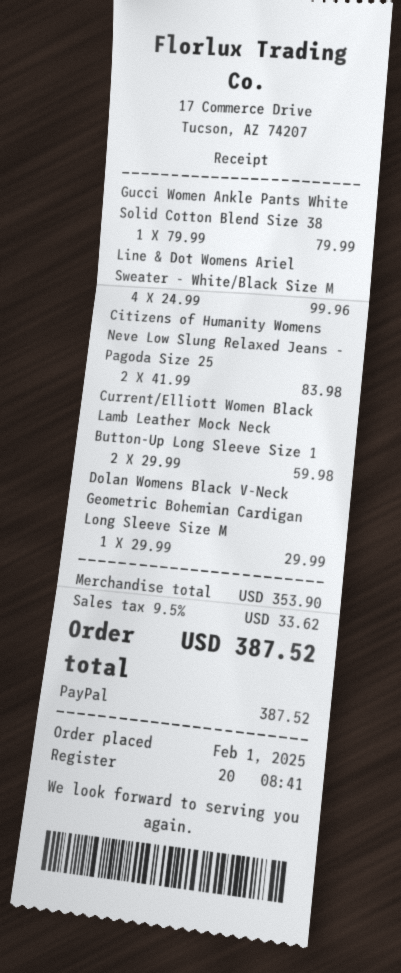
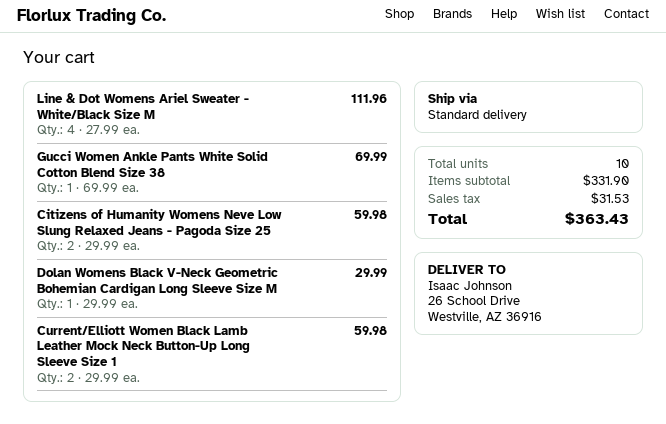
Gucci Women Ankle Pants White Solid Cotton Blend Size 38: 1 x 79.99 = 79.99 -> 1 x 69.99 = 69.99
Line & Dot Womens Ariel Sweater - White/Black Size M: 4 x 24.99 = 99.96 -> 4 x 27.99 = 111.96
Citizens of Humanity Womens Neve Low Slung Relaxed Jeans - Pagoda Size 25: 2 x 41.99 = 83.98 -> 2 x 29.99 = 59.98
subtotal: 353.90 -> 331.90
tax: 33.62 -> 31.53
total: 387.52 -> 363.43

